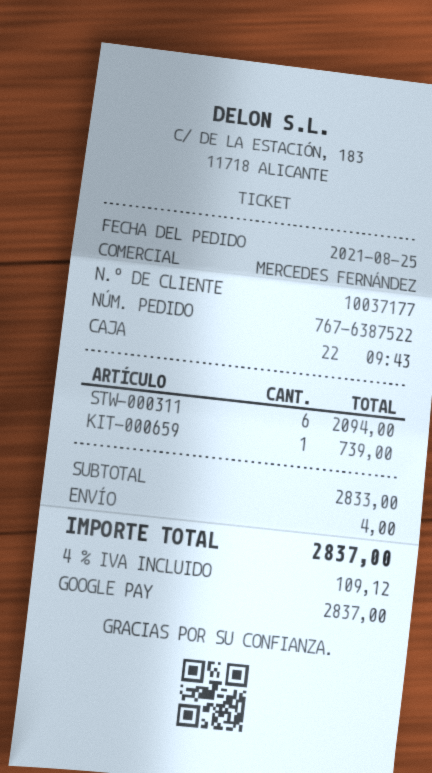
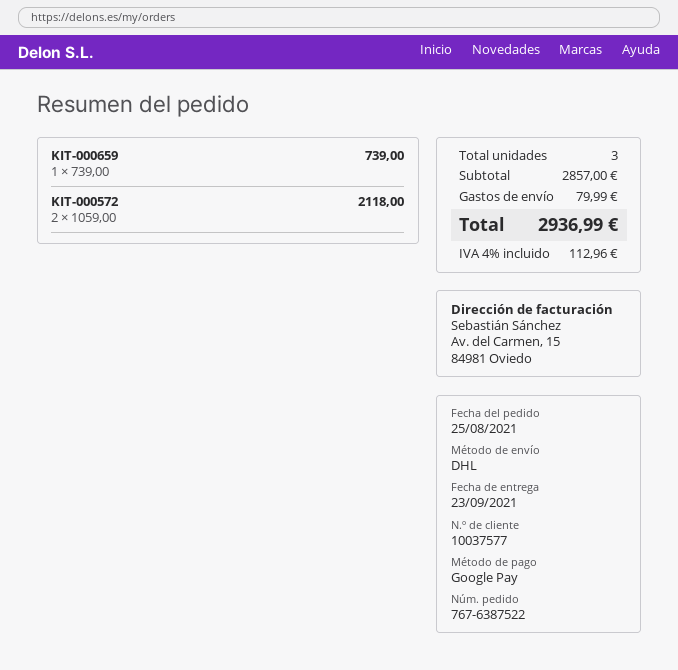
customer number: 10037177 -> 10037577
STW-000311: 6 for 2094.00 -> none
KIT-000572: none -> 2 for 2118.00
subtotal: 2833.00 -> 2857.00
shipping: 4.00 -> 79.99
tax: 4% = 109.12 -> 4% = 112.96
total: 2837.00 -> 2936.99

